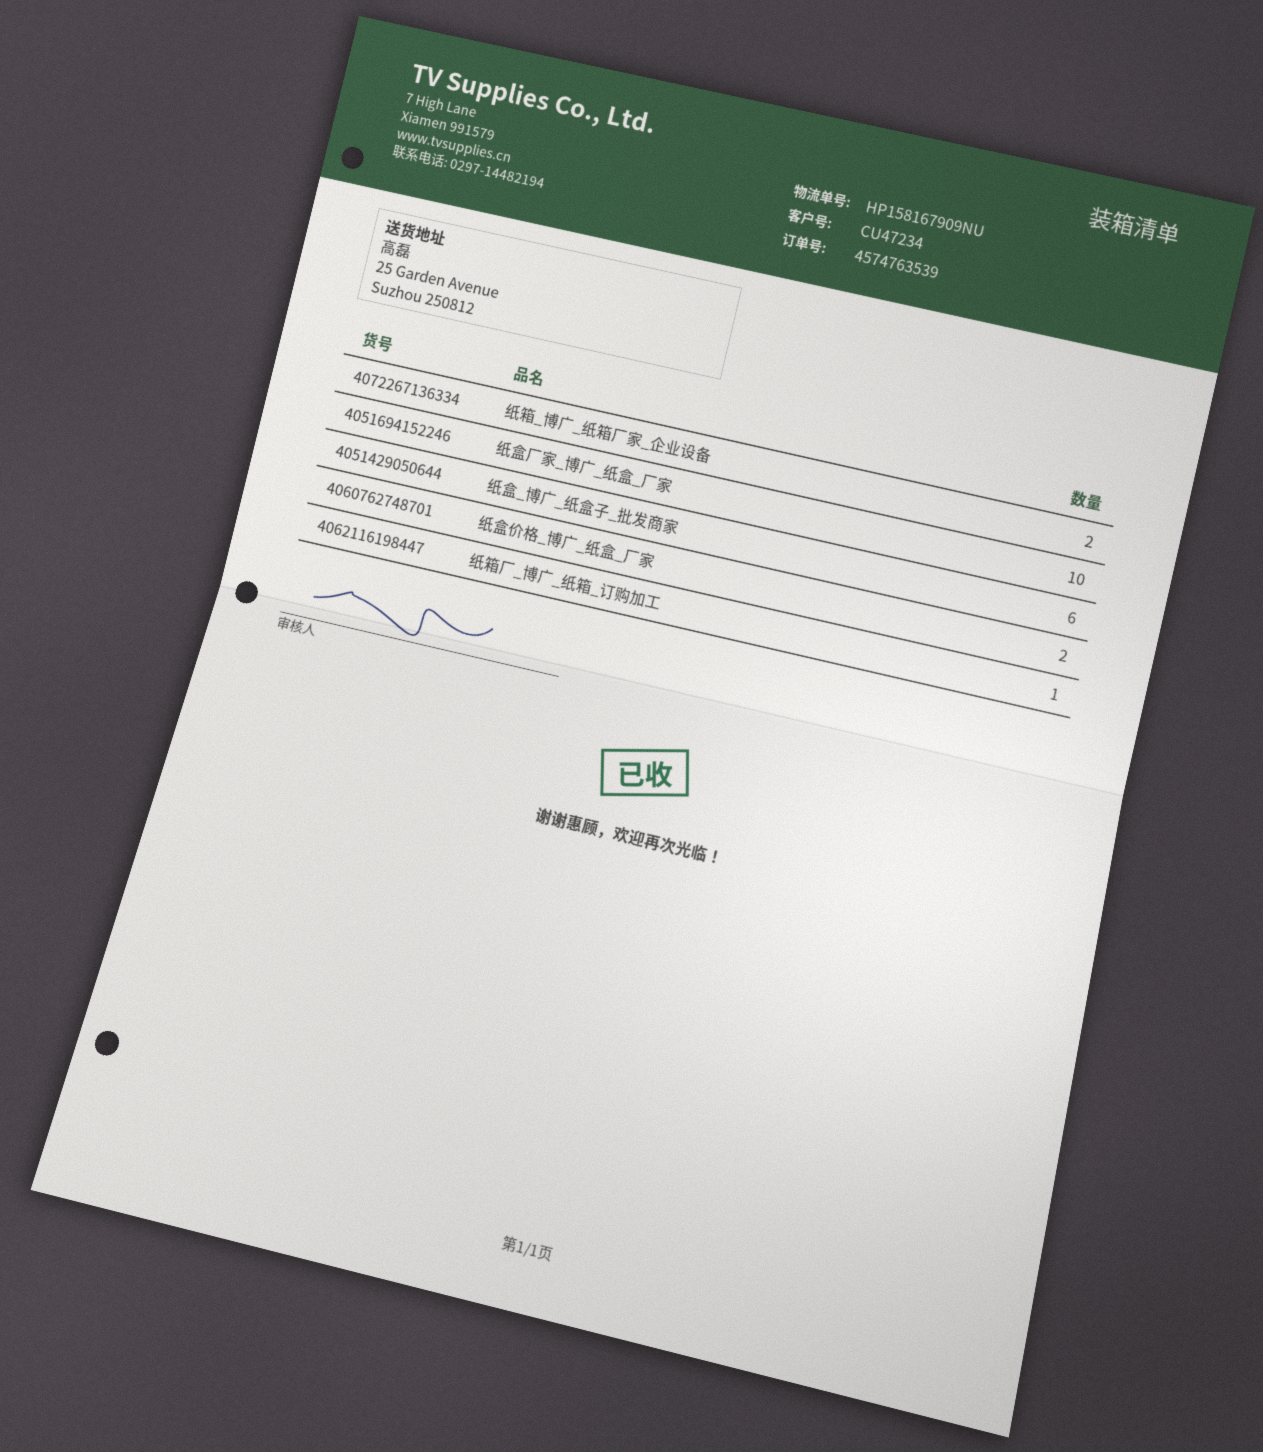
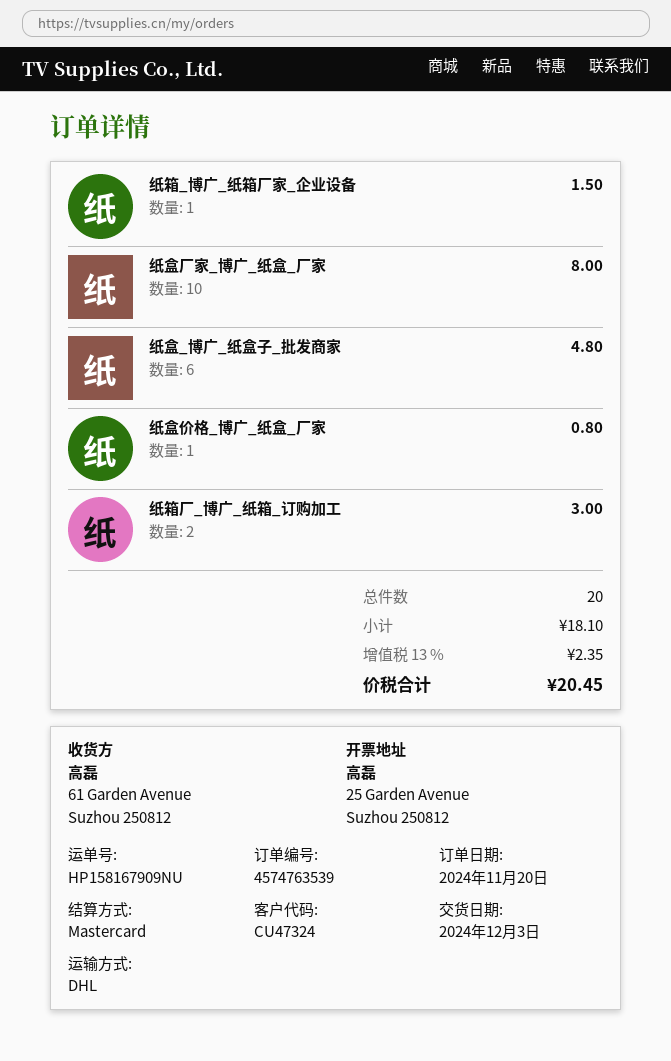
customer number: CU47234 -> CU47324
ship to: 25 Garden Avenue, Suzhou 250812 -> 61 Garden Avenue, Suzhou 250812
纸箱_博广_纸箱厂家_企业设备: 2 -> 1
纸盒价格_博广_纸盒_厂家: 2 -> 1
纸箱厂_博广_纸箱_订购加工: 1 -> 2

